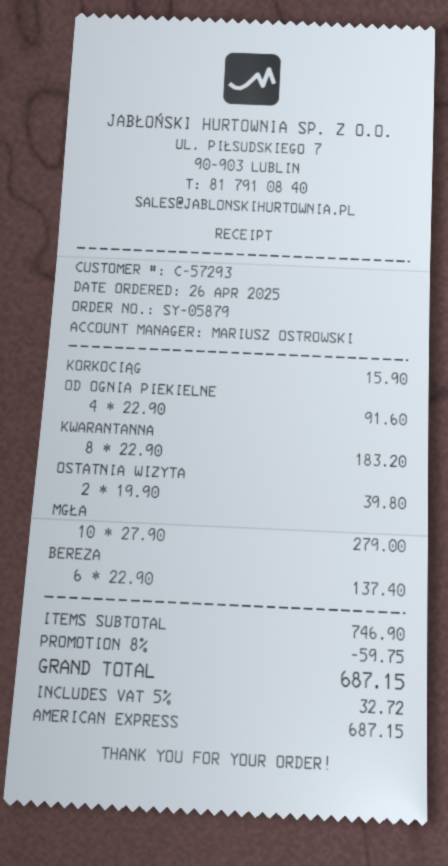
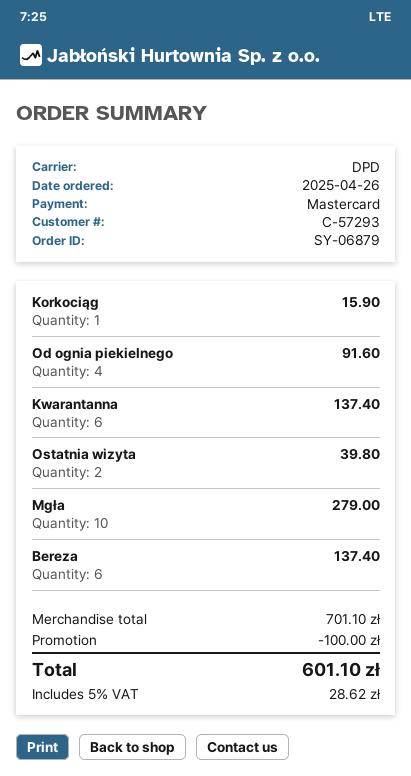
order number: SY-05879 -> SY-06879
payment method: American Express -> Mastercard
KWARANTANNA: 8 for 183.20 -> 6 for 137.40
subtotal: 746.90 -> 701.10
discount: 59.75 -> 100.00
tax: 5% = 32.72 -> 5% = 28.62
total: 687.15 -> 601.10

